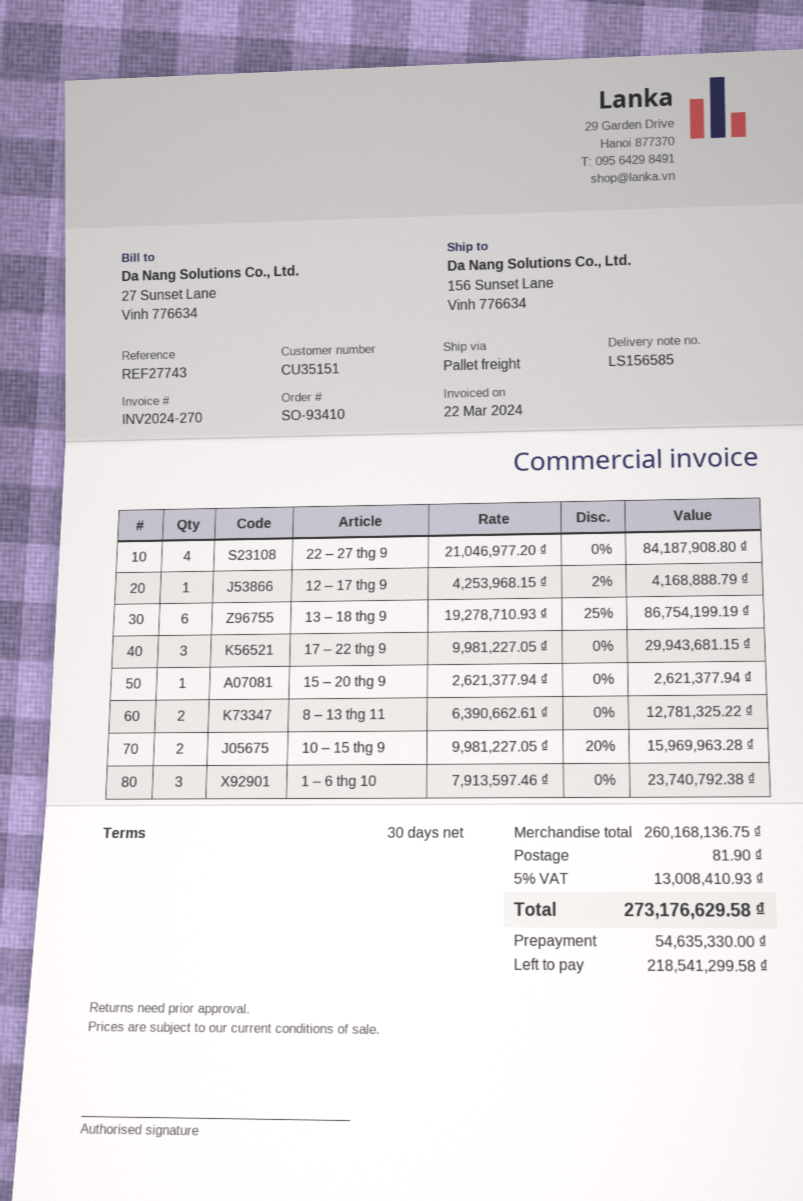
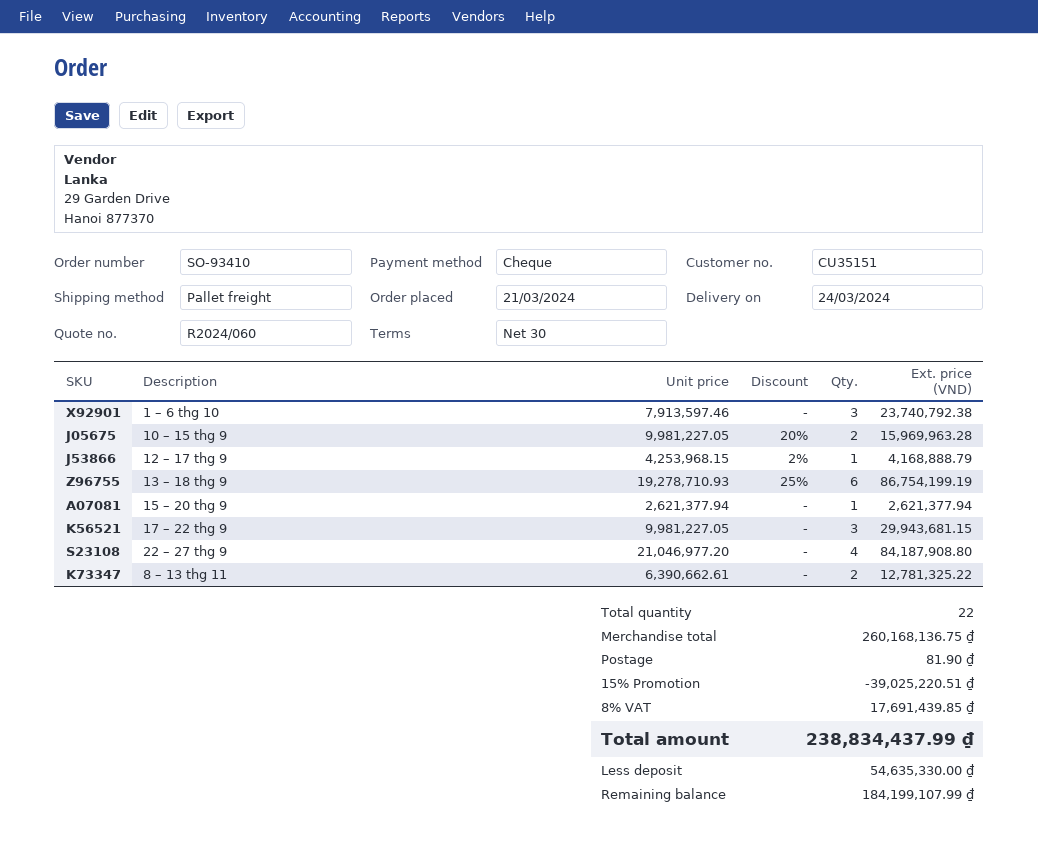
discount: none -> 15% = 39025220.51
tax: 5% = 13008410.93 -> 8% = 17691439.85
total: 273176629.58 -> 238834437.99
balance: 218541299.58 -> 184199107.99

